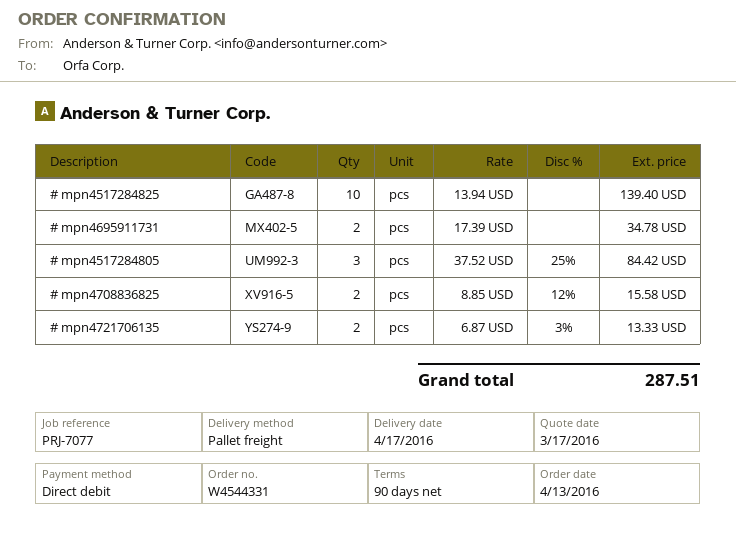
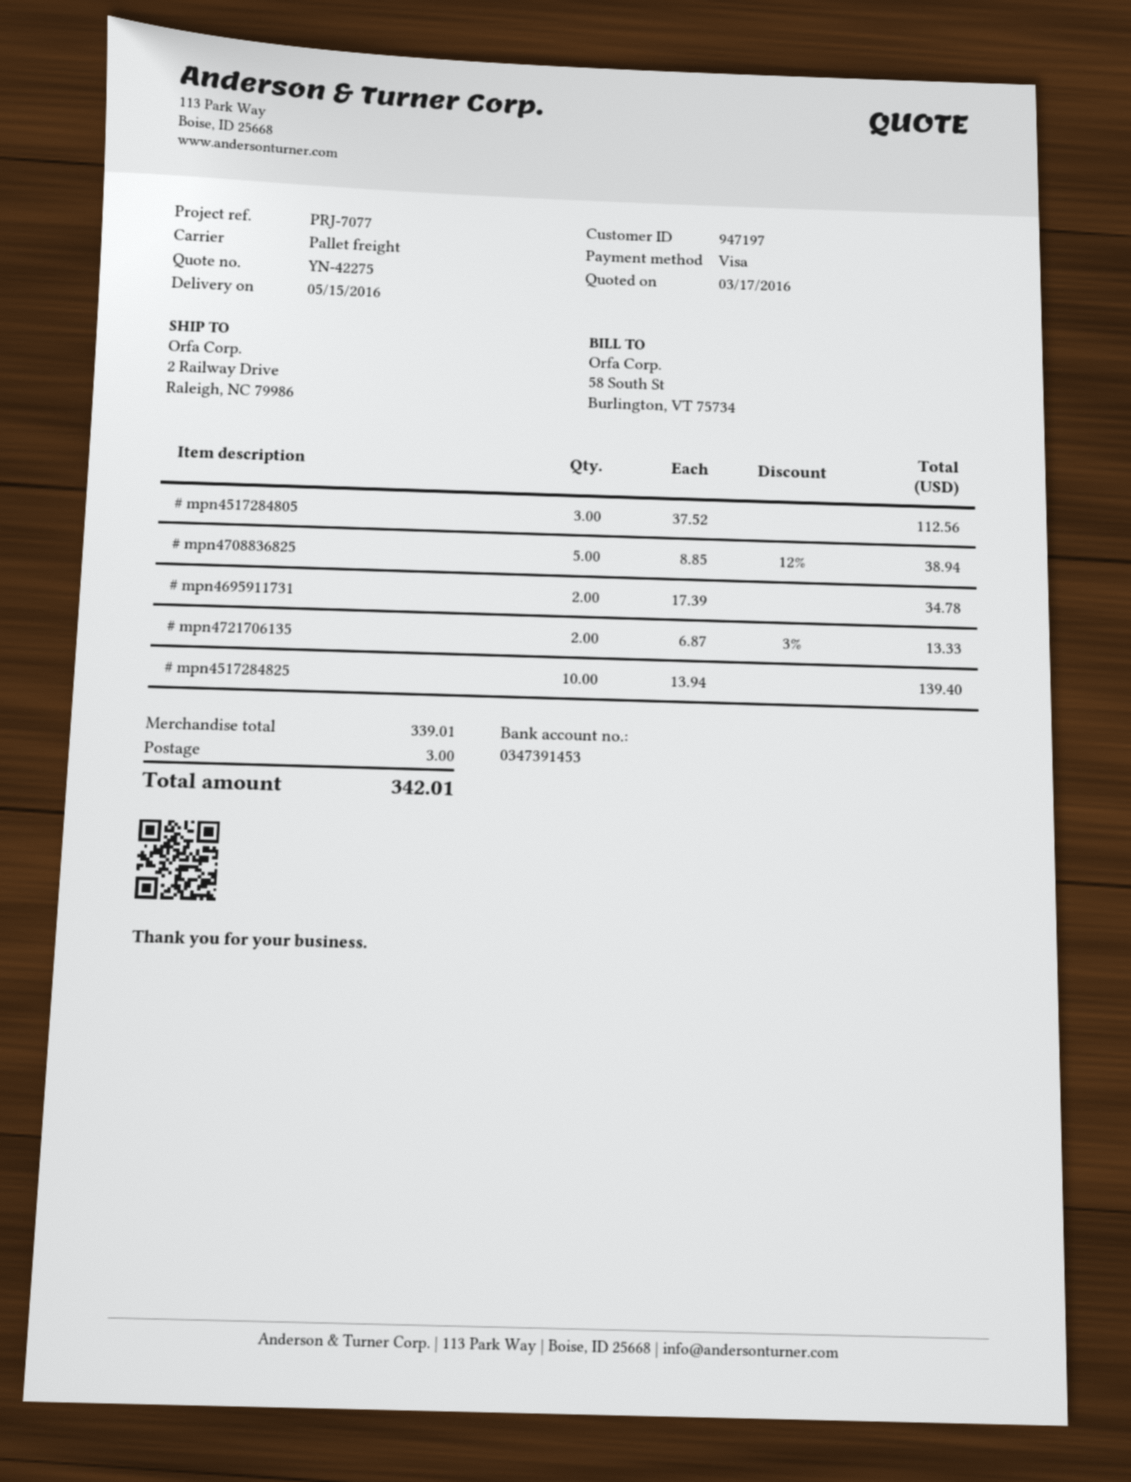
delivery date: 2016-04-17 -> 2016-05-15
payment method: direct debit -> Visa
# mpn4517284805: 3 x 37.52 - 25% = 84.42 -> 3 x 37.52 = 112.56
# mpn4708836825: 2 x 8.85 - 12% = 15.58 -> 5 x 8.85 - 12% = 38.94
shipping: none -> 3.00
total: 287.51 -> 342.01

